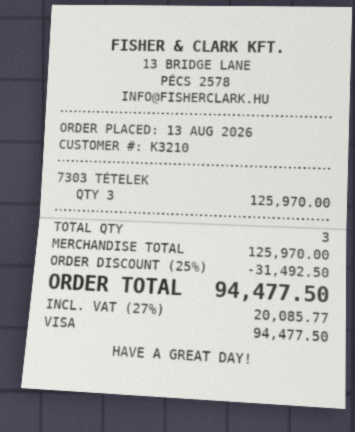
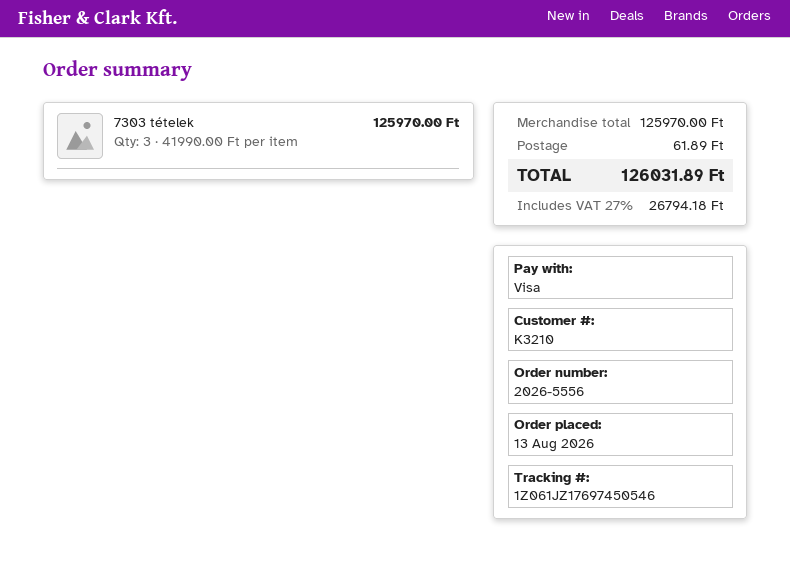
discount: 25% = 31492.50 -> none
shipping: none -> 61.89
tax: 27% = 20085.77 -> 27% = 26794.18
total: 94477.50 -> 126031.89

